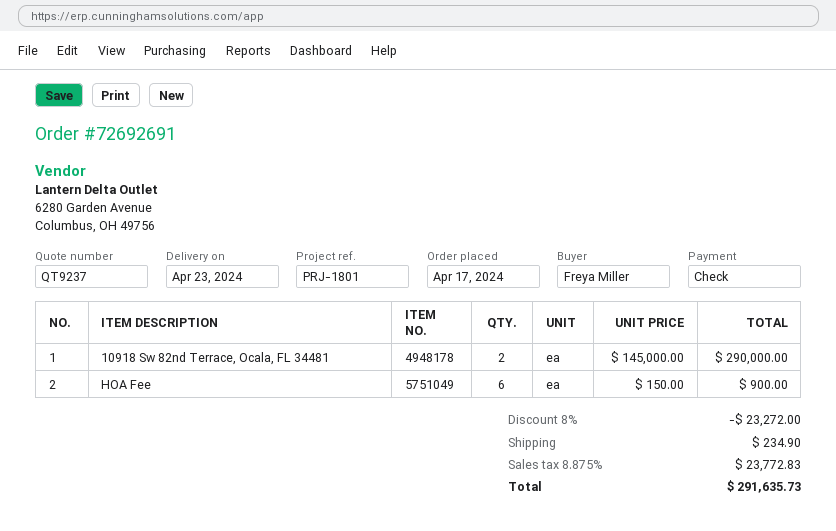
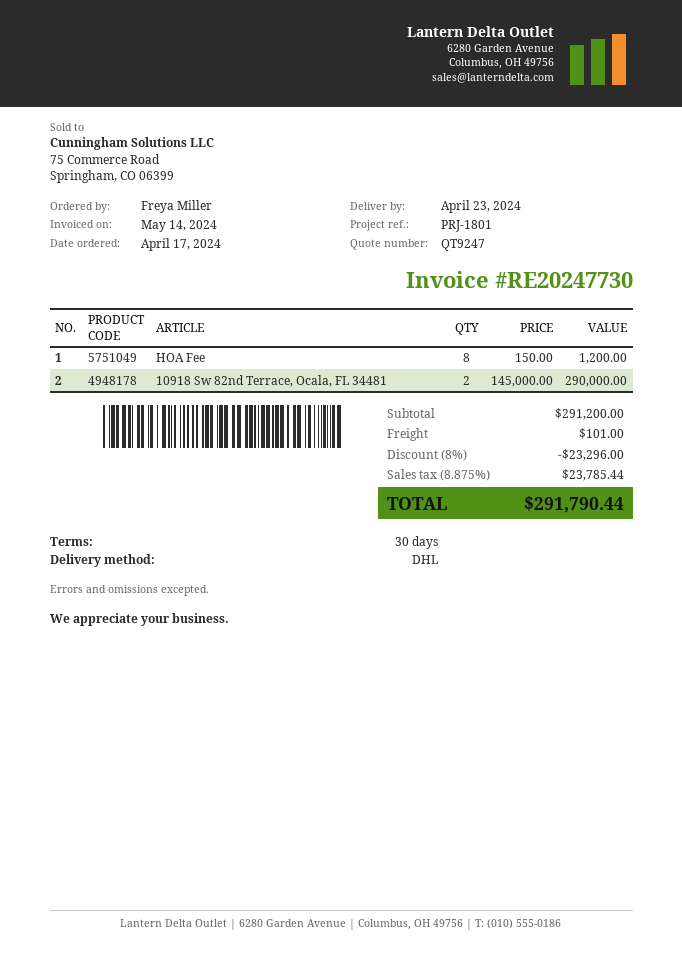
quote number: QT9237 -> QT9247
HOA Fee: 6 x 150.00 = 900.00 -> 8 x 150.00 = 1200.00
discount: 8% = 23272.00 -> 8% = 23296.00
shipping: 234.90 -> 101.00
tax: 8.875% = 23772.83 -> 8.875% = 23785.44
total: 291635.73 -> 291790.44

